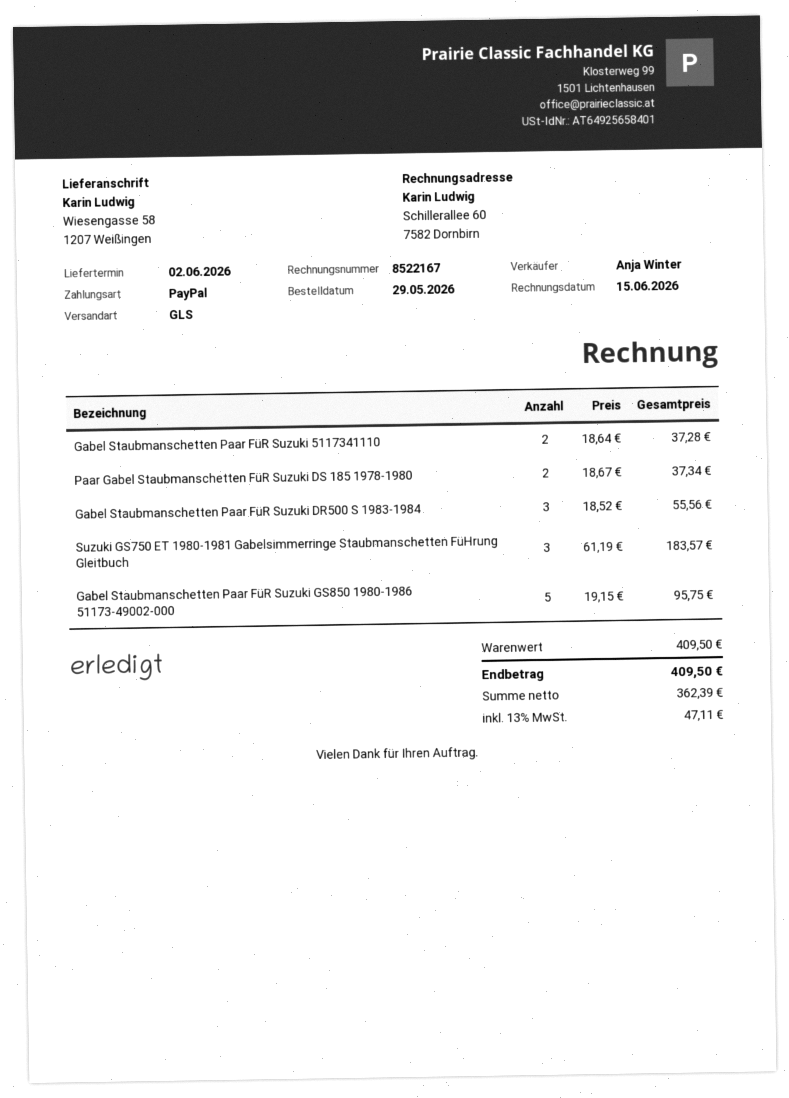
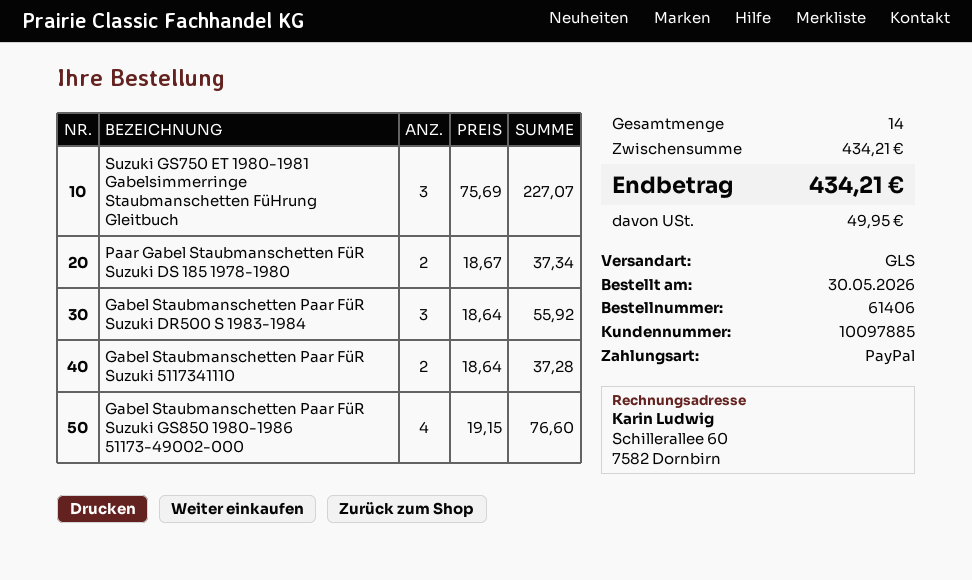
order date: 2026-05-29 -> 2026-05-30
Gabel Staubmanschetten Paar FüR Suzuki DR500 S 1983-1984: 3 x 18.52 = 55.56 -> 3 x 18.64 = 55.92
Suzuki GS750 ET 1980-1981 Gabelsimmerringe Staubmanschetten FüHrung Gleitbuch: 3 x 61.19 = 183.57 -> 3 x 75.69 = 227.07
Gabel Staubmanschetten Paar FüR Suzuki GS850 1980-1986 51173-49002-000: 5 x 19.15 = 95.75 -> 4 x 19.15 = 76.60
subtotal: 409.50 -> 434.21
tax: 47.11 -> 49.95
total: 409.50 -> 434.21

